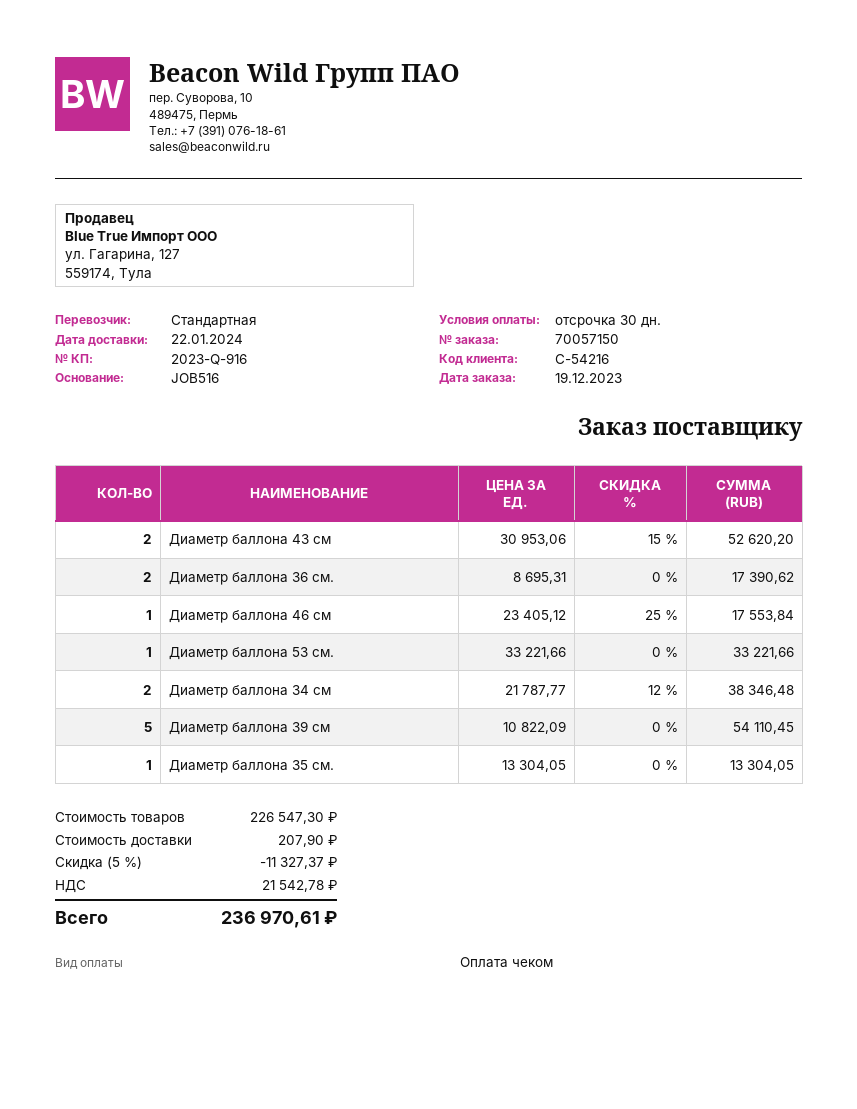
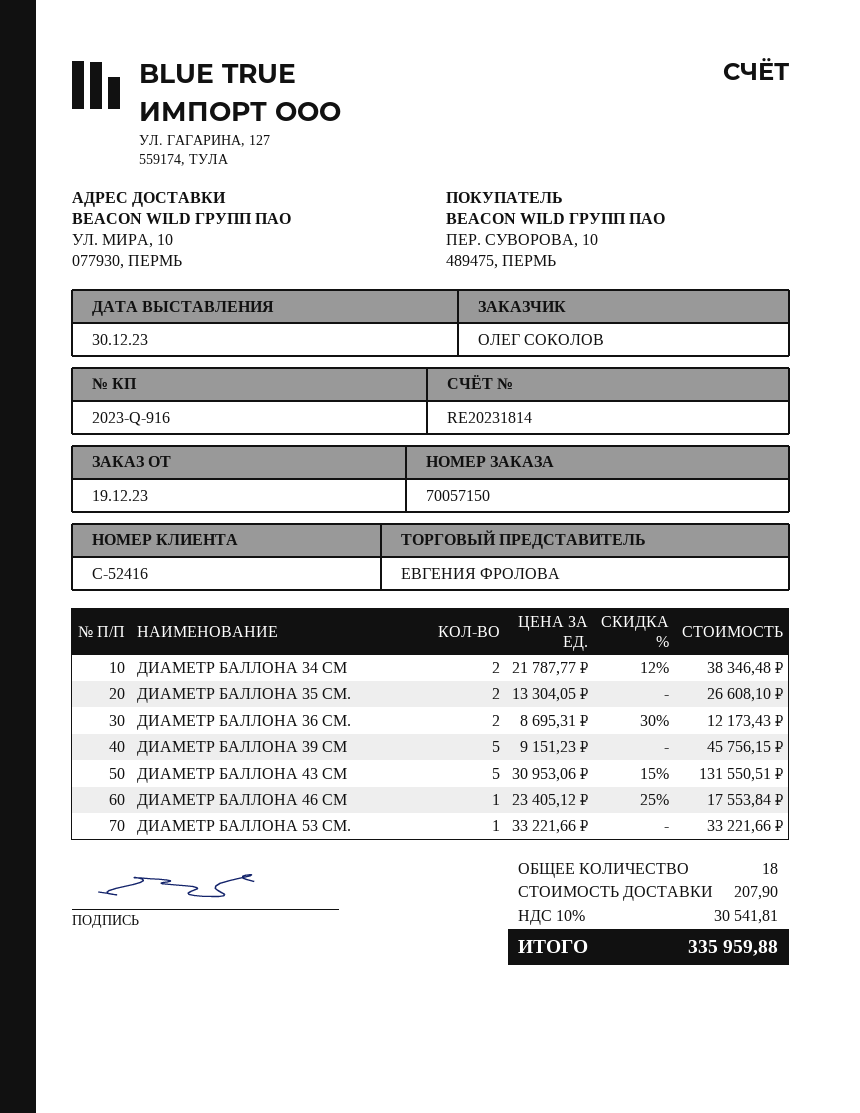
customer number: C-54216 -> C-52416
Диаметр баллона 43 см: 2 x 30953.06 - 15% = 52620.20 -> 5 x 30953.06 - 15% = 131550.51
Диаметр баллона 36 см.: 2 x 8695.31 = 17390.62 -> 2 x 8695.31 - 30% = 12173.43
Диаметр баллона 39 см: 5 x 10822.09 = 54110.45 -> 5 x 9151.23 = 45756.15
Диаметр баллона 35 см.: 1 x 13304.05 = 13304.05 -> 2 x 13304.05 = 26608.10
discount: 5% = 11327.37 -> none
tax: 21542.78 -> 30541.81
total: 236970.61 -> 335959.88

